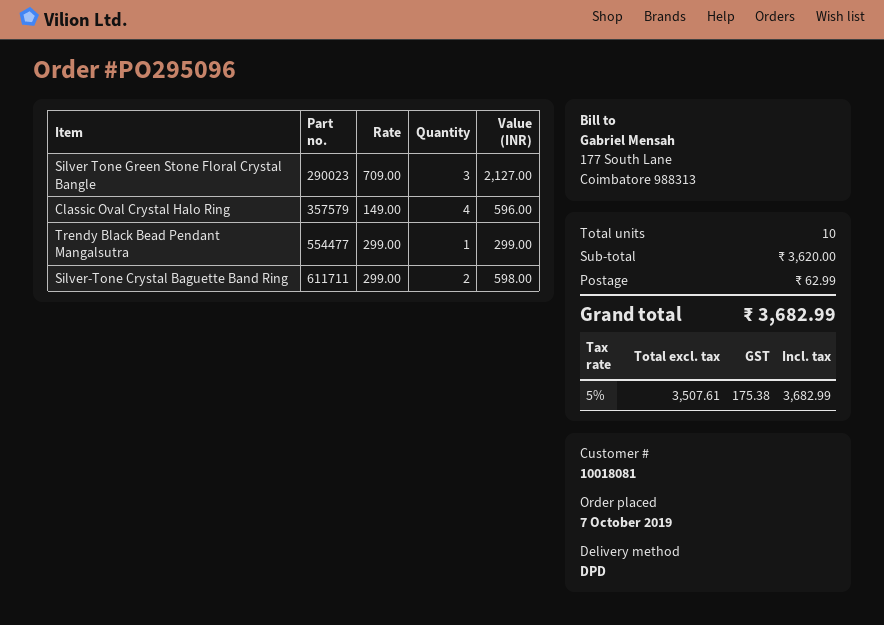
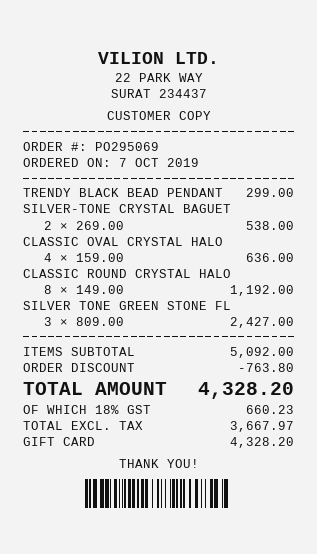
order number: PO295096 -> PO295069
Silver Tone Green Stone Floral Crystal Bangle: 3 x 709.00 = 2127.00 -> 3 x 809.00 = 2427.00
Classic Oval Crystal Halo Ring: 4 x 149.00 = 596.00 -> 4 x 159.00 = 636.00
Silver-Tone Crystal Baguette Band Ring: 2 x 299.00 = 598.00 -> 2 x 269.00 = 538.00
CLASSIC ROUND CRYSTAL HALO: none -> 8 x 149.00 = 1192.00
subtotal: 3620.00 -> 5092.00
discount: none -> 763.80
shipping: 62.99 -> none
net: 3507.61 -> 3667.97
tax: 5% = 175.38 -> 18% = 660.23
total: 3682.99 -> 4328.20

